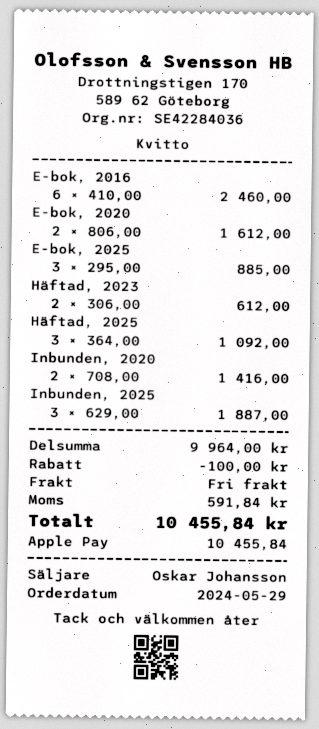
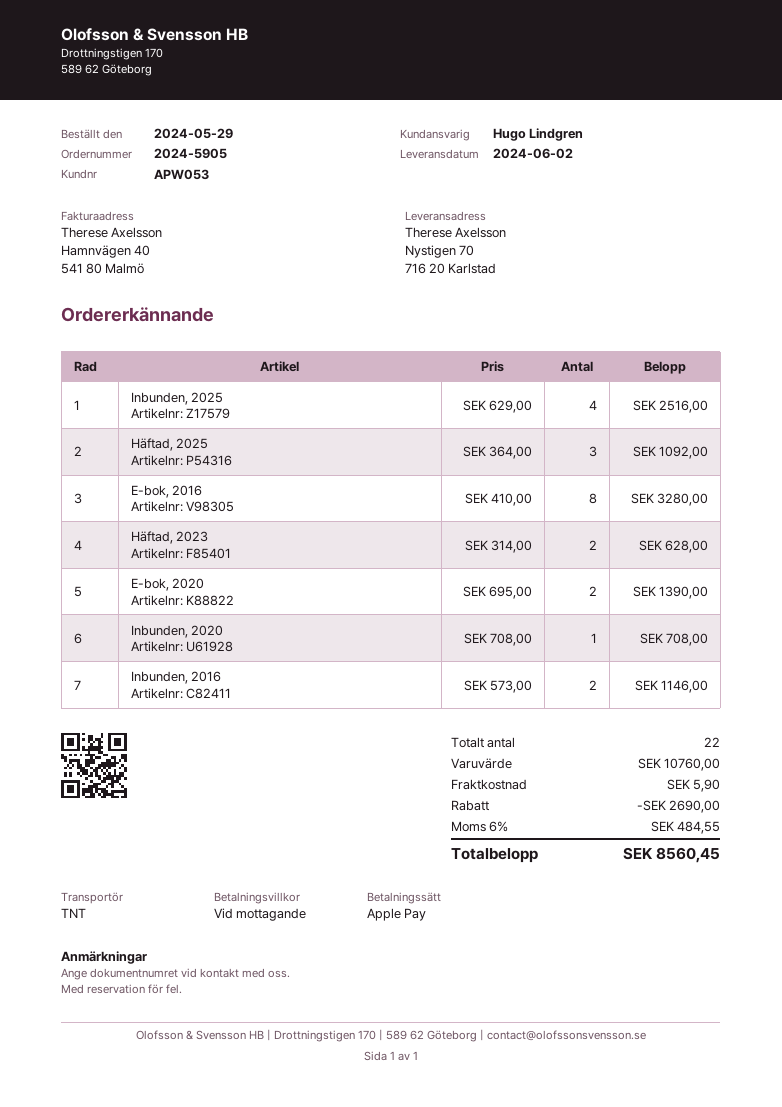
sales rep: Oskar Johansson -> Hugo Lindgren
E-bok, 2016: 6 x 410.00 = 2460.00 -> 8 x 410.00 = 3280.00
E-bok, 2020: 2 x 806.00 = 1612.00 -> 2 x 695.00 = 1390.00
E-bok, 2025: 3 x 295.00 = 885.00 -> none
Häftad, 2023: 2 x 306.00 = 612.00 -> 2 x 314.00 = 628.00
Inbunden, 2020: 2 x 708.00 = 1416.00 -> 1 x 708.00 = 708.00
Inbunden, 2025: 3 x 629.00 = 1887.00 -> 4 x 629.00 = 2516.00
Inbunden, 2016: none -> 2 x 573.00 = 1146.00
subtotal: 9964.00 -> 10760.00
discount: 100.00 -> 2690.00
shipping: 0.00 -> 5.90
tax: 591.84 -> 484.55
total: 10455.84 -> 8560.45

